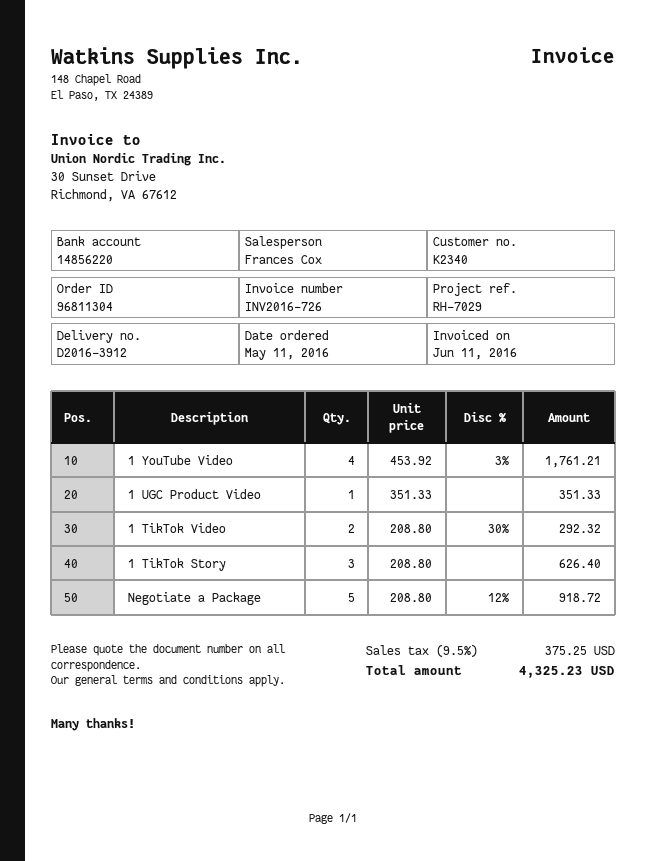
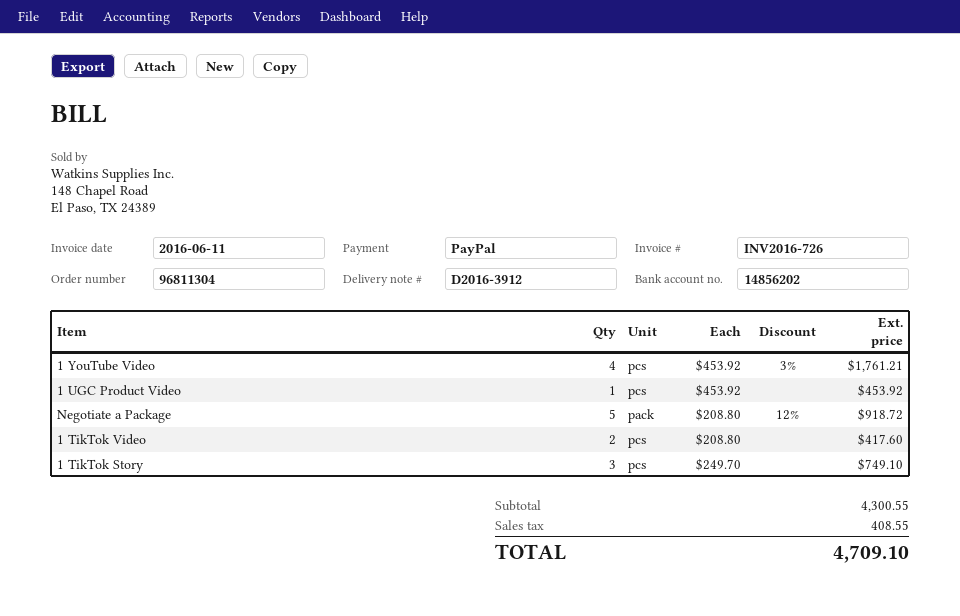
bank account: 14856220 -> 14856202
1 UGC Product Video: 1 x 351.33 = 351.33 -> 1 x 453.92 = 453.92
1 TikTok Video: 2 x 208.80 - 30% = 292.32 -> 2 x 208.80 = 417.60
1 TikTok Story: 3 x 208.80 = 626.40 -> 3 x 249.70 = 749.10
tax: 375.25 -> 408.55
total: 4325.23 -> 4709.10

